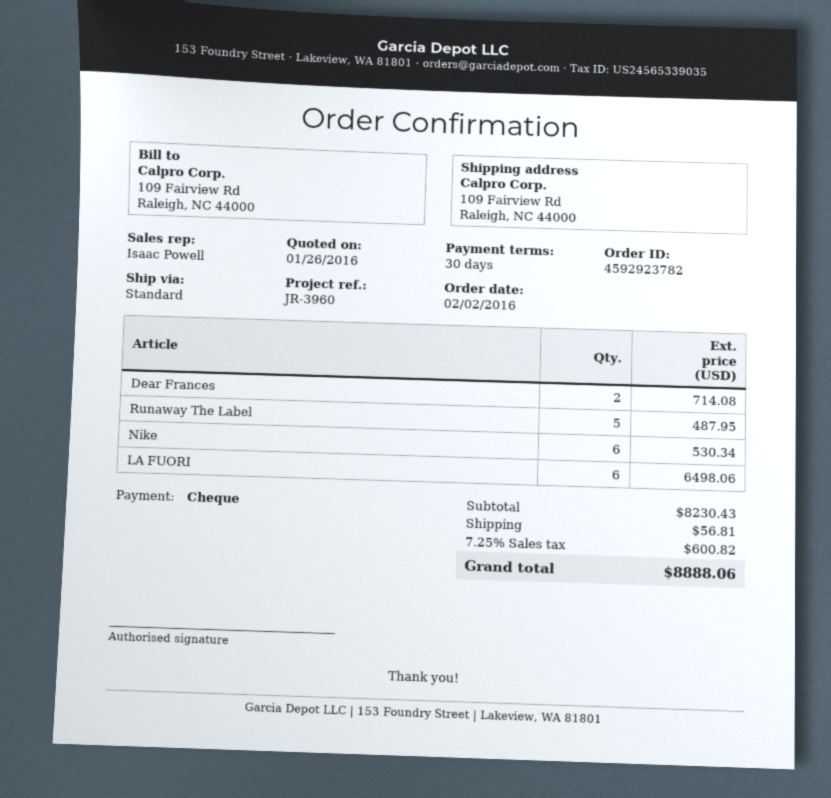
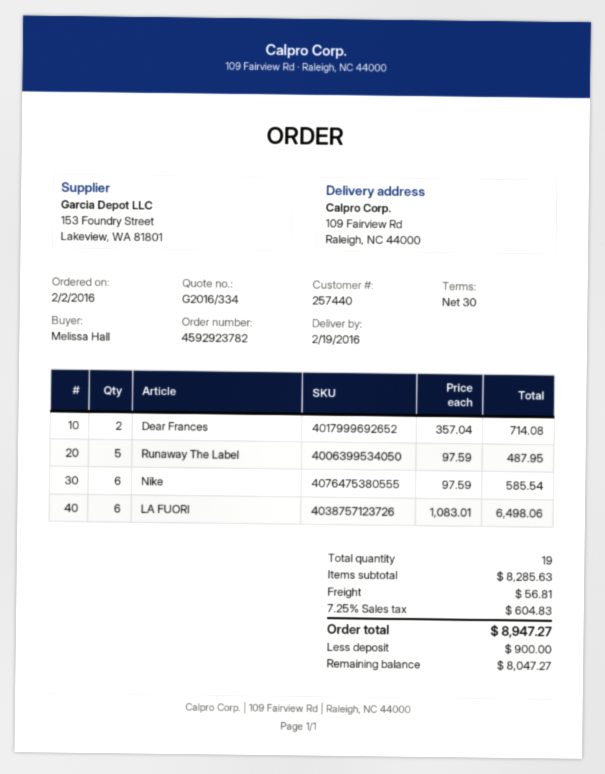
Nike: 6 for 530.34 -> 6 for 585.54
subtotal: 8230.43 -> 8285.63
tax: 7.25% = 600.82 -> 7.25% = 604.83
total: 8888.06 -> 8947.27

